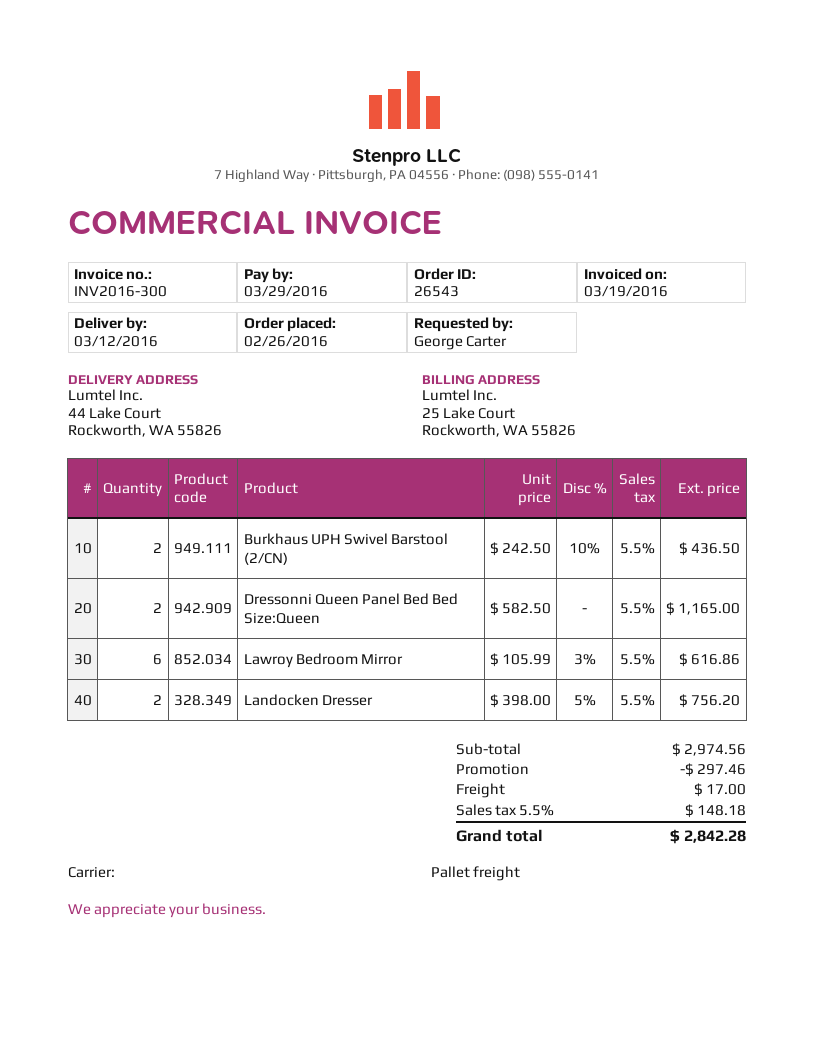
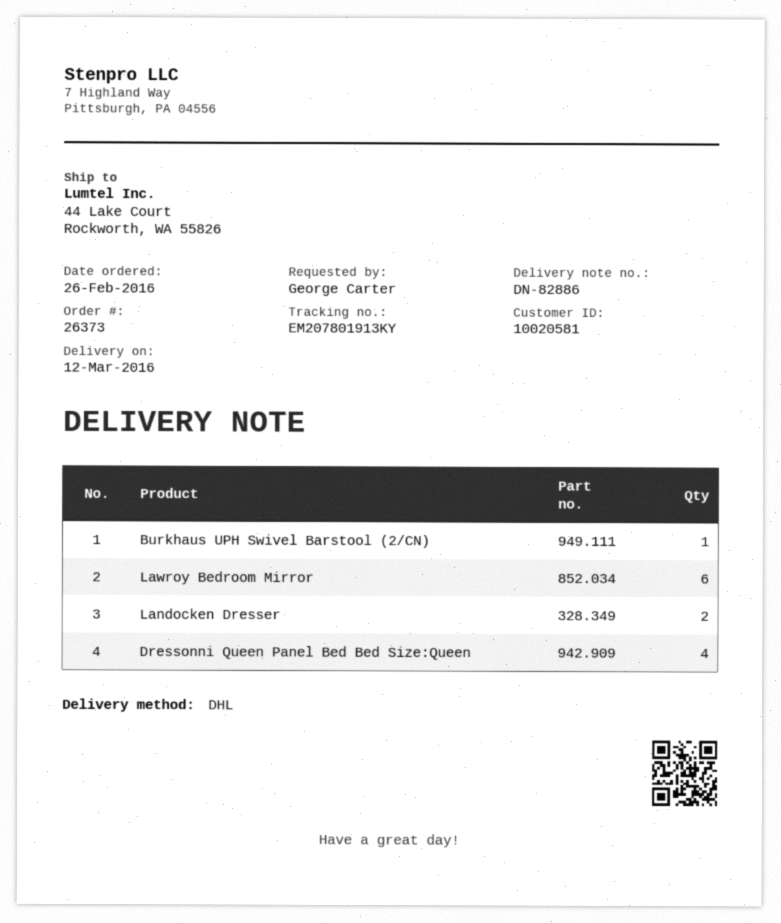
order number: 26543 -> 26373
shipping method: pallet freight -> DHL
Burkhaus UPH Swivel Barstool (2/CN): 2 -> 1
Dressonni Queen Panel Bed Bed Size:Queen: 2 -> 4

